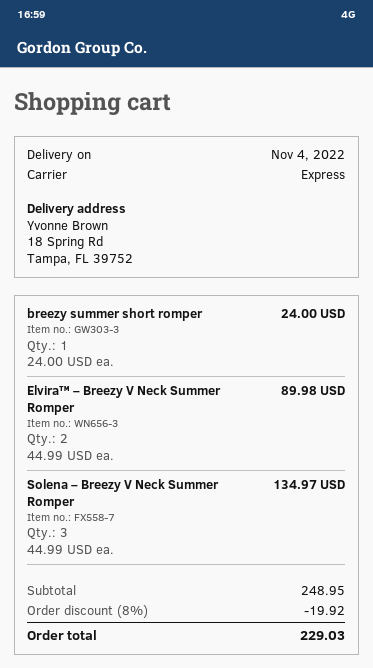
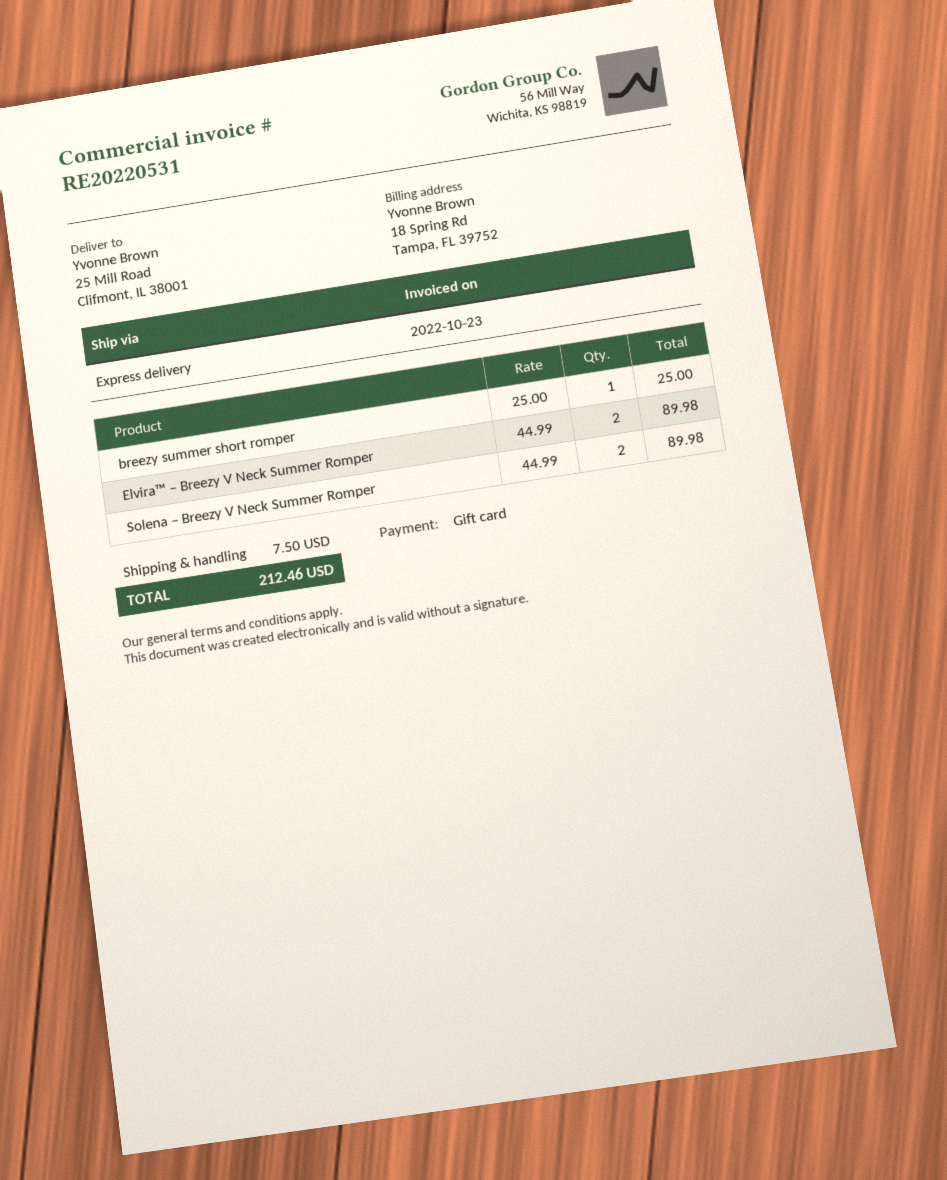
ship to: 18 Spring Rd, Tampa, FL 39752 -> 25 Mill Road, Clifmont, IL 38001
breezy summer short romper: 1 x 24.00 = 24.00 -> 1 x 25.00 = 25.00
Solena – Breezy V Neck Summer Romper: 3 x 44.99 = 134.97 -> 2 x 44.99 = 89.98
discount: 8% = 19.92 -> none
shipping: none -> 7.50
total: 229.03 -> 212.46

